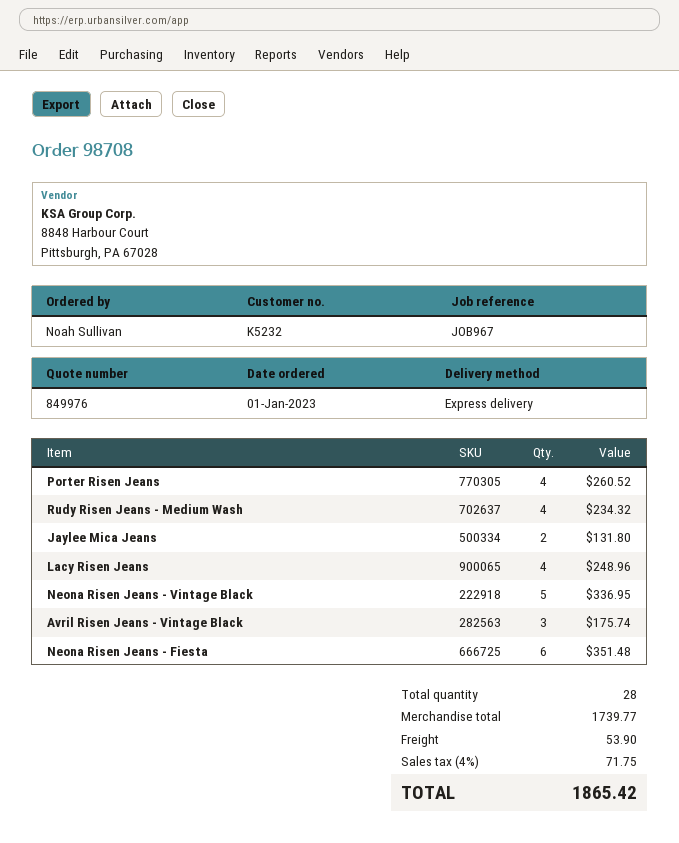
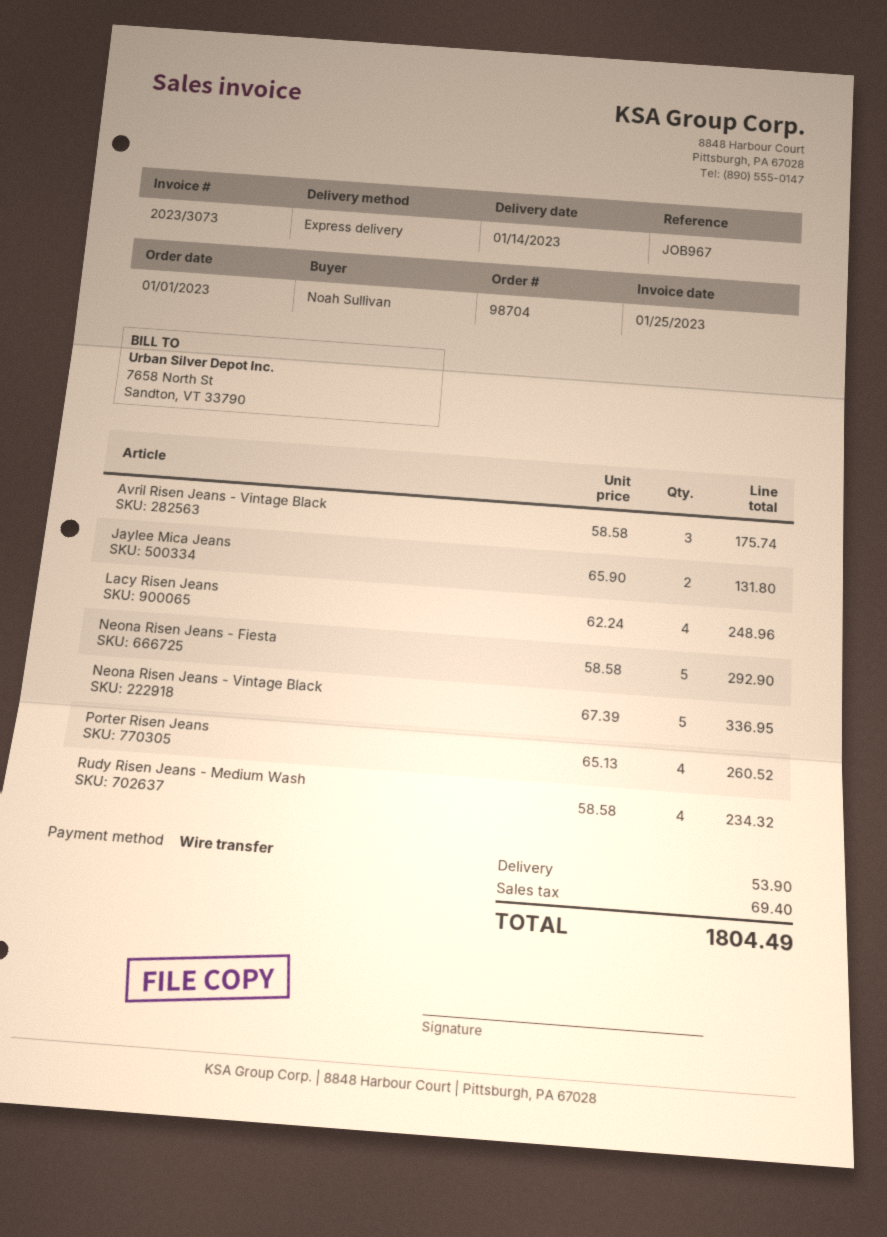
order number: 98708 -> 98704
Neona Risen Jeans - Fiesta: 6 for 351.48 -> 5 for 292.90
tax: 71.75 -> 69.40
total: 1865.42 -> 1804.49

